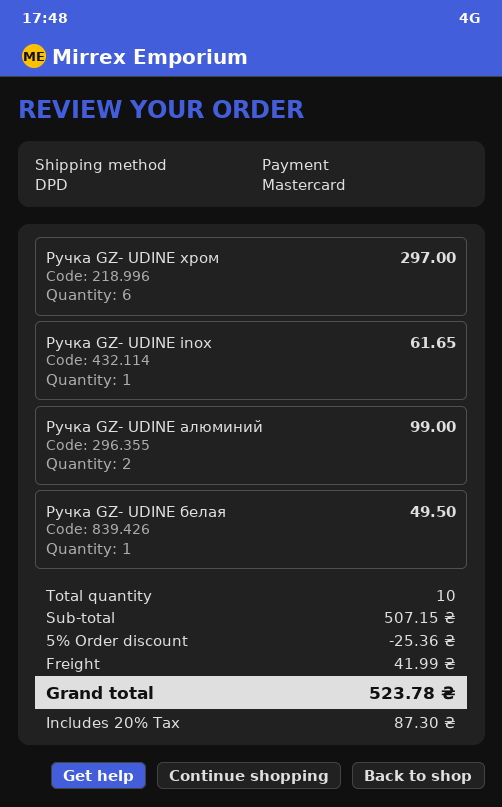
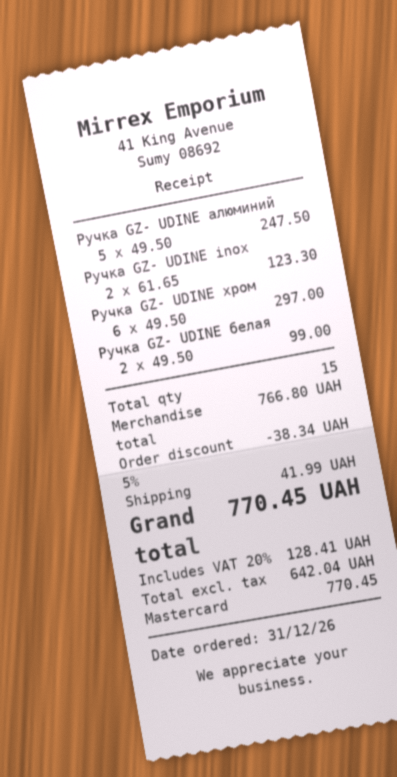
Ручка GZ- UDINE inox: 1 for 61.65 -> 2 for 123.30
Ручка GZ- UDINE алюминий: 2 for 99.00 -> 5 for 247.50
Ручка GZ- UDINE белая: 1 for 49.50 -> 2 for 99.00
total quantity: 10 -> 15
subtotal: 507.15 -> 766.80
discount: 5% = 25.36 -> 5% = 38.34
tax: 20% = 87.30 -> 20% = 128.41
total: 523.78 -> 770.45

